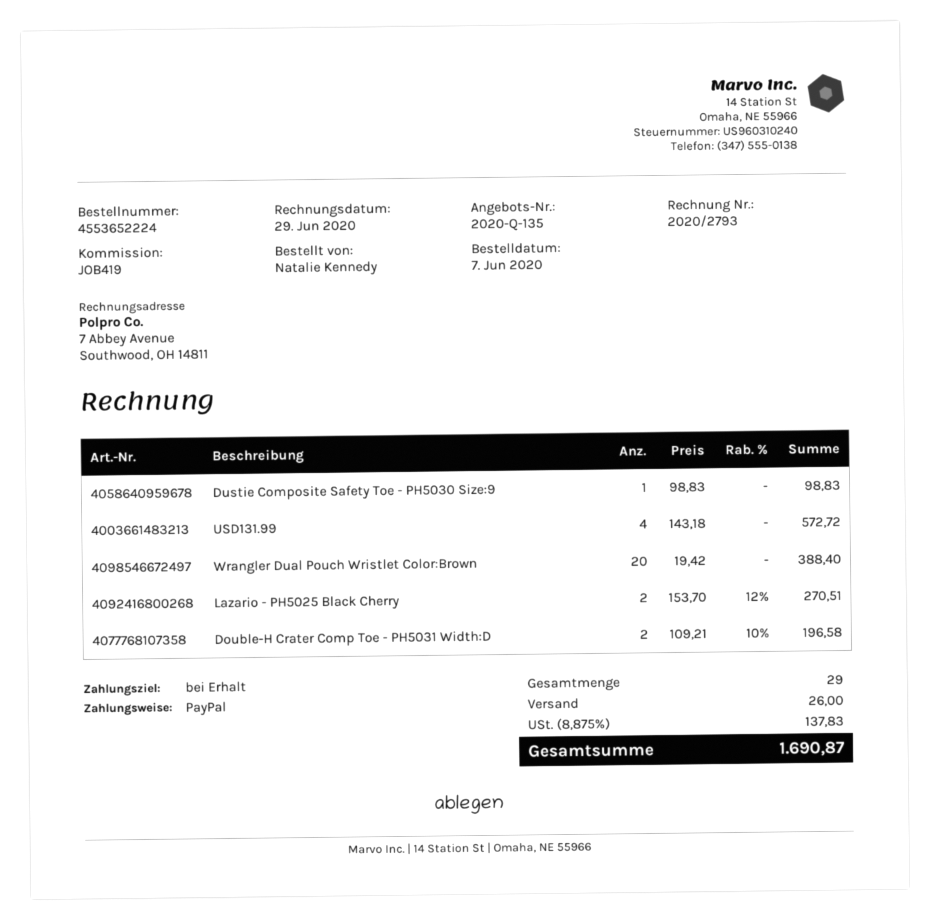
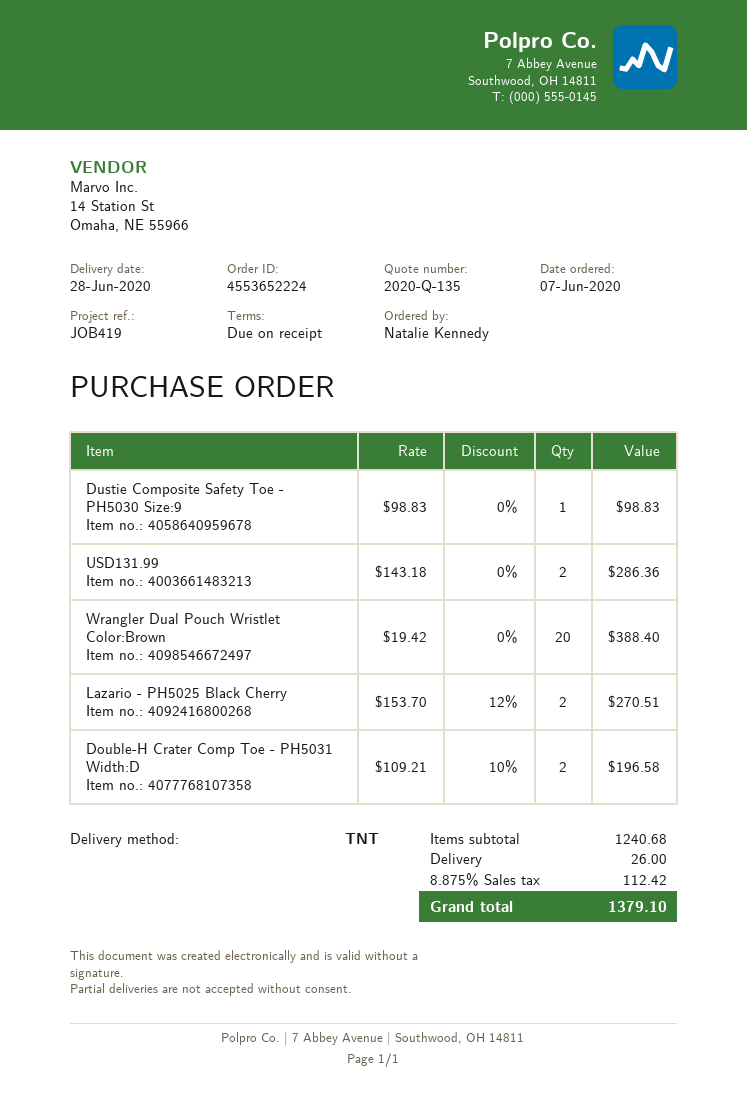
USD131.99: 4 x 143.18 = 572.72 -> 2 x 143.18 = 286.36
tax: 8.875% = 137.83 -> 8.875% = 112.42
total: 1690.87 -> 1379.10

